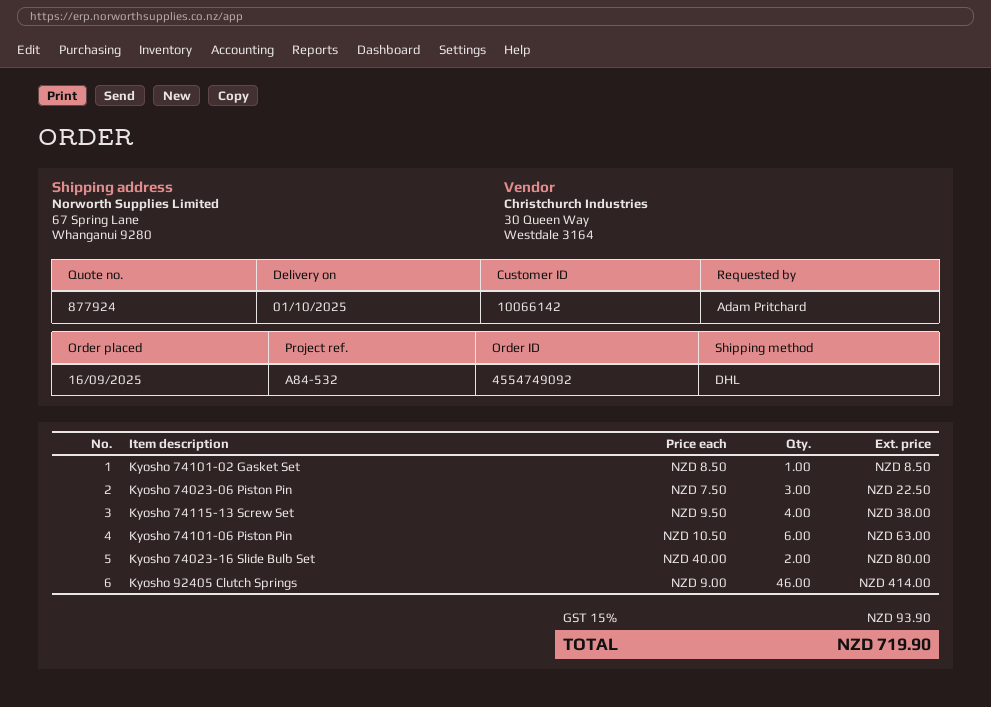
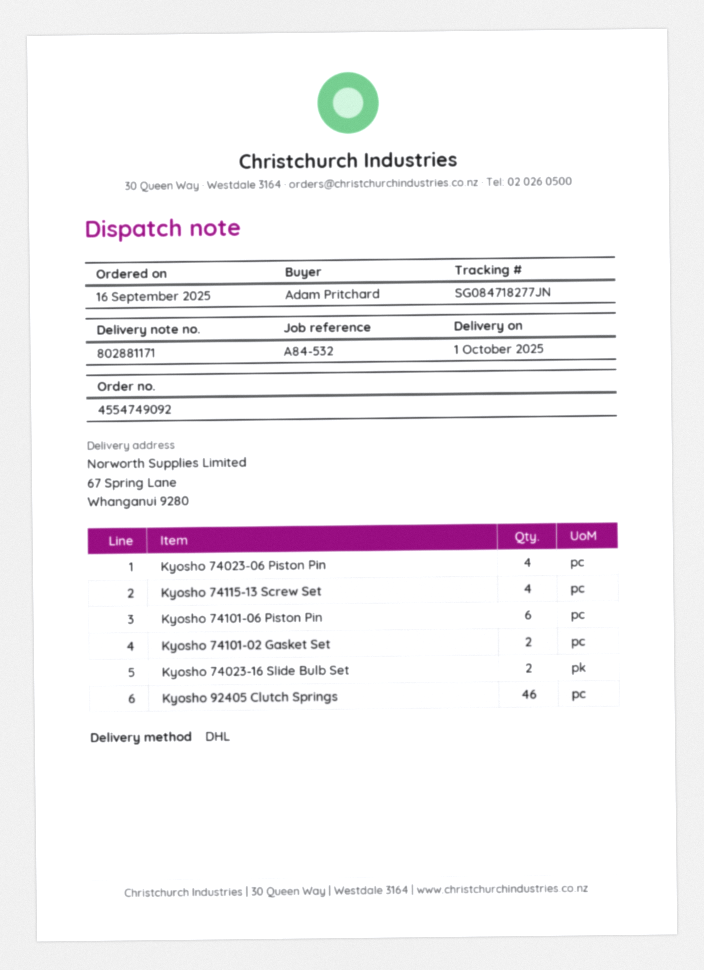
Kyosho 74101-02 Gasket Set: 1 -> 2
Kyosho 74023-06 Piston Pin: 3 -> 4

